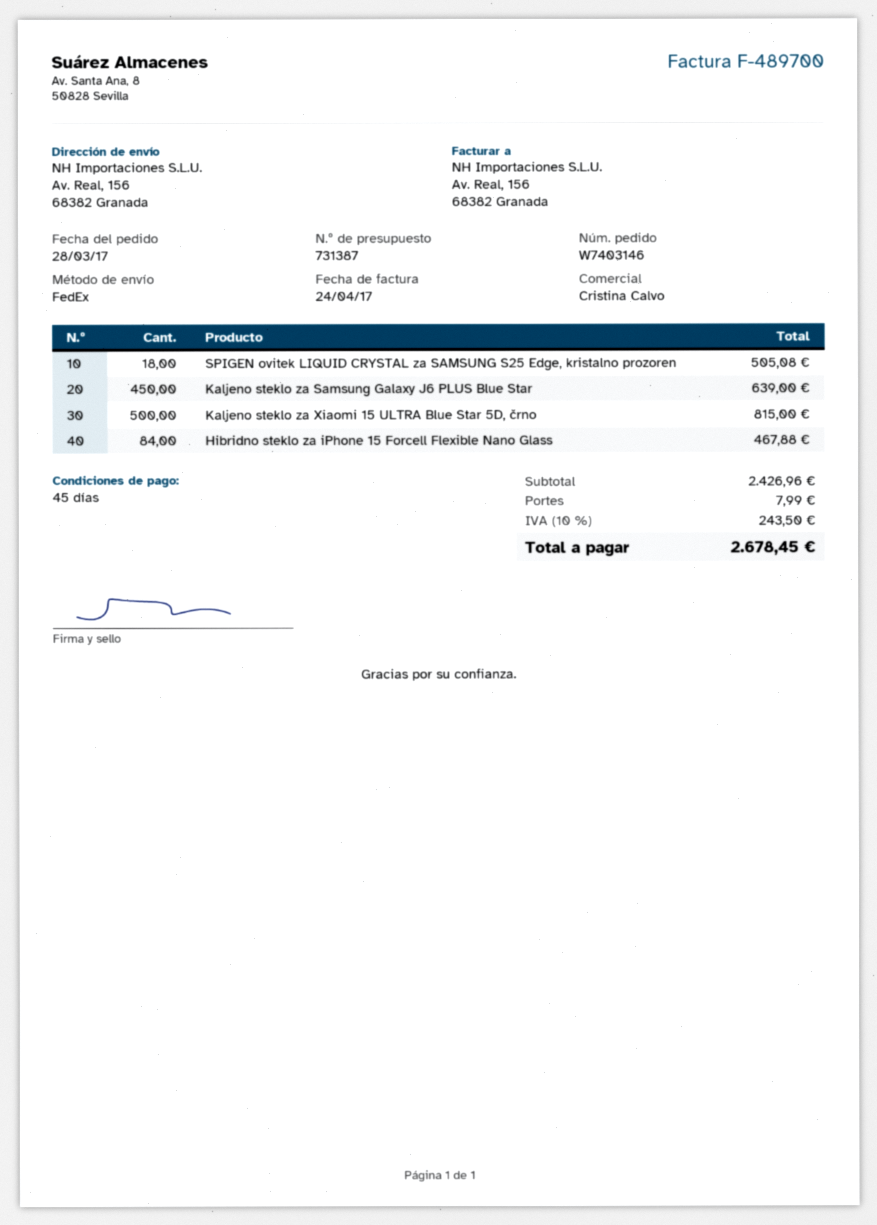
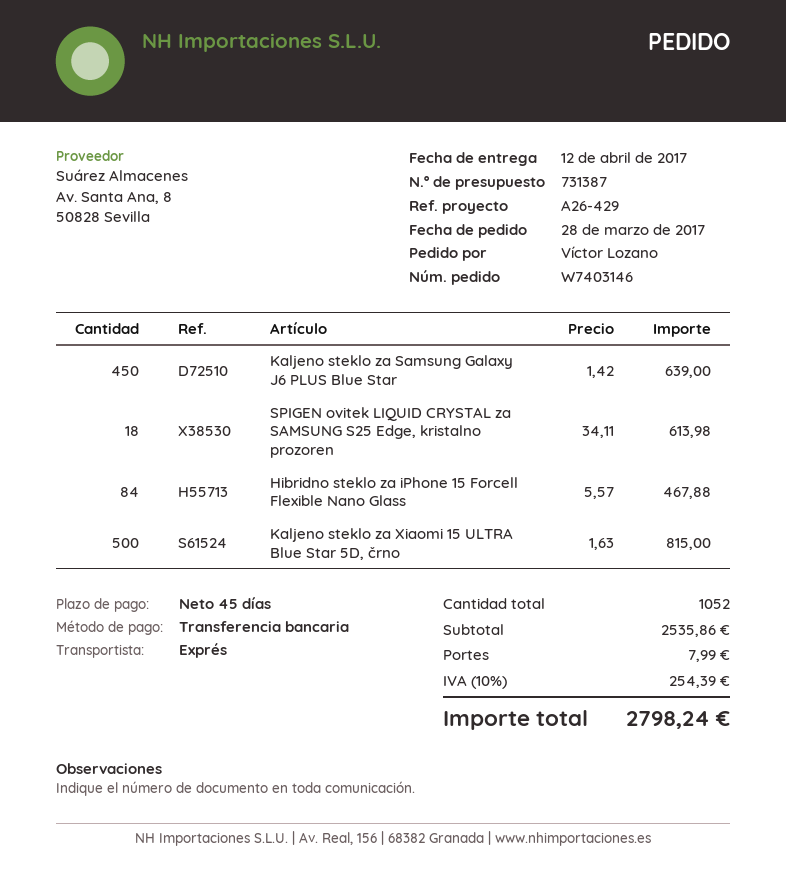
shipping method: FedEx -> express
SPIGEN ovitek LIQUID CRYSTAL za SAMSUNG S25 Edge, kristalno prozoren: 18 for 505.08 -> 18 for 613.98
subtotal: 2426.96 -> 2535.86
tax: 10% = 243.50 -> 10% = 254.39
total: 2678.45 -> 2798.24

